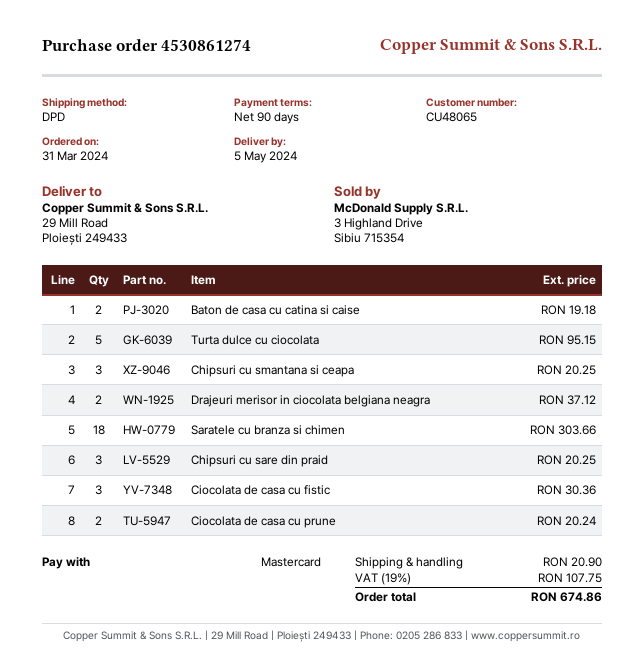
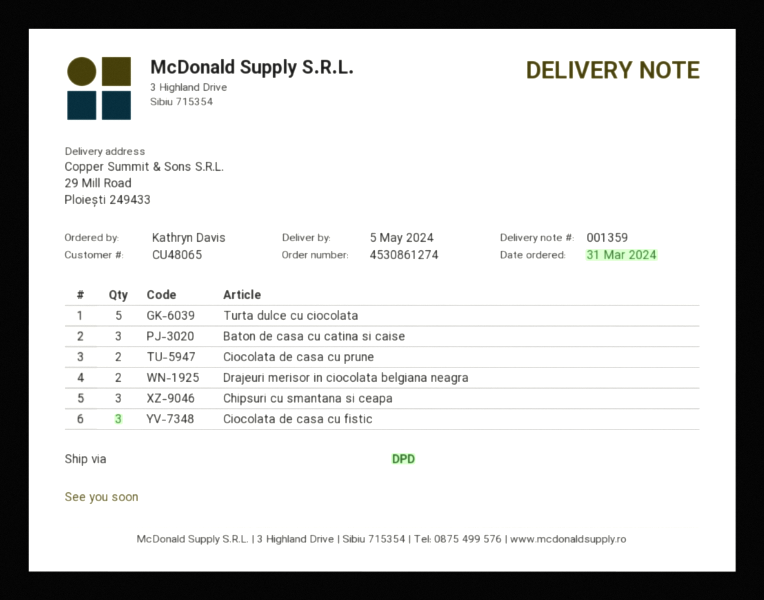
Baton de casa cu catina si caise: 2 -> 3
Saratele cu branza si chimen: 18 -> none
Chipsuri cu sare din praid: 3 -> none

